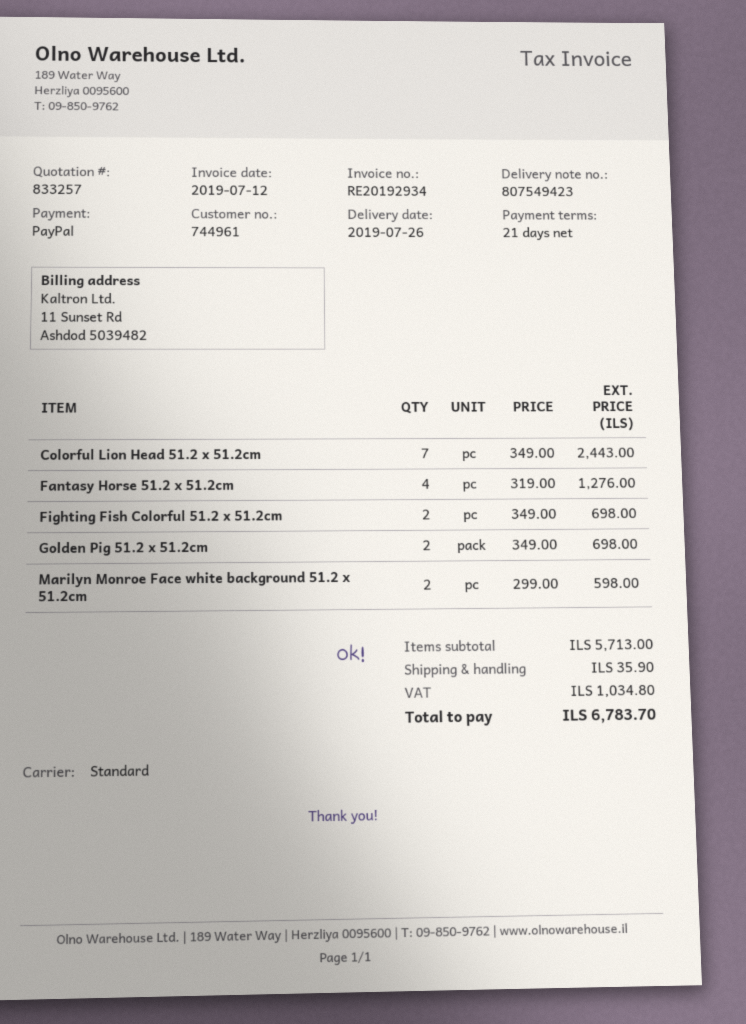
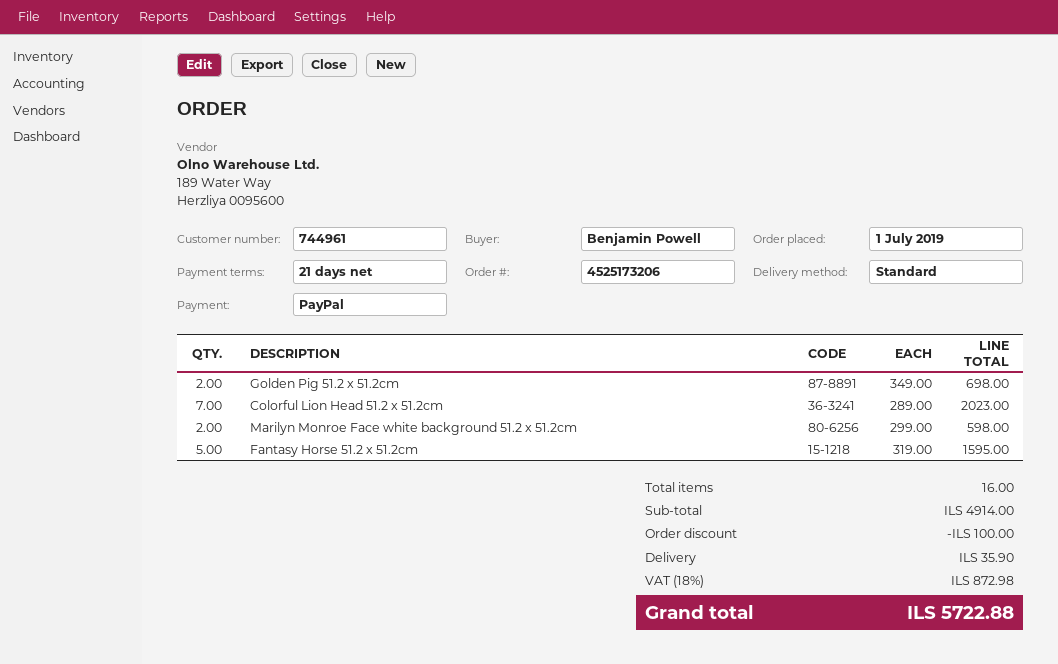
Colorful Lion Head 51.2 x 51.2cm: 7 x 349.00 = 2443.00 -> 7 x 289.00 = 2023.00
Fantasy Horse 51.2 x 51.2cm: 4 x 319.00 = 1276.00 -> 5 x 319.00 = 1595.00
Fighting Fish Colorful 51.2 x 51.2cm: 2 x 349.00 = 698.00 -> none
subtotal: 5713.00 -> 4914.00
discount: none -> 100.00
tax: 1034.80 -> 872.98
total: 6783.70 -> 5722.88

